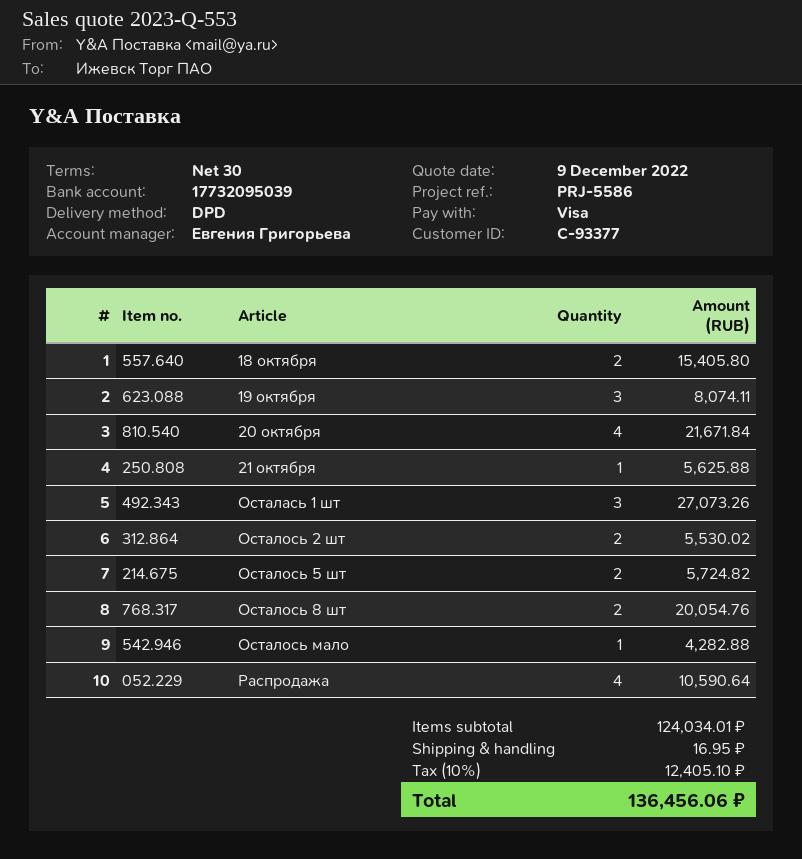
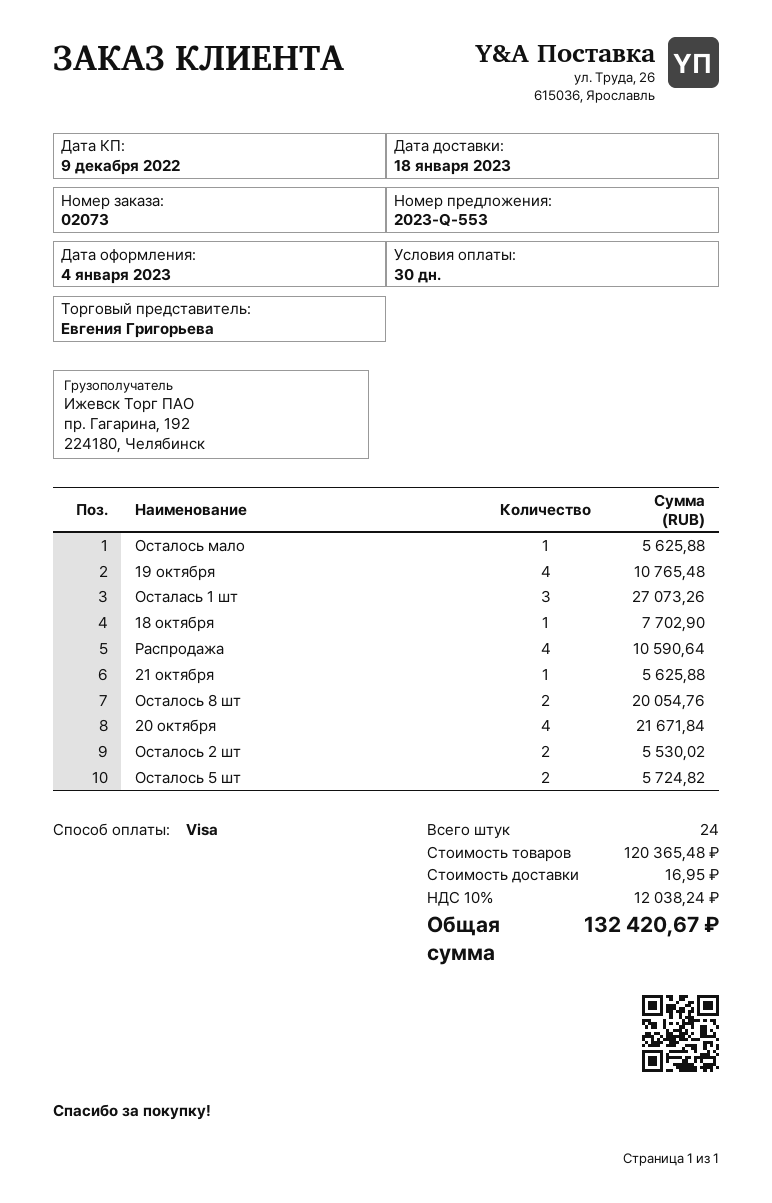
18 октября: 2 for 15405.80 -> 1 for 7702.90
19 октября: 3 for 8074.11 -> 4 for 10765.48
Осталось мало: 1 for 4282.88 -> 1 for 5625.88
subtotal: 124034.01 -> 120365.48
tax: 10% = 12405.10 -> 10% = 12038.24
total: 136456.06 -> 132420.67

